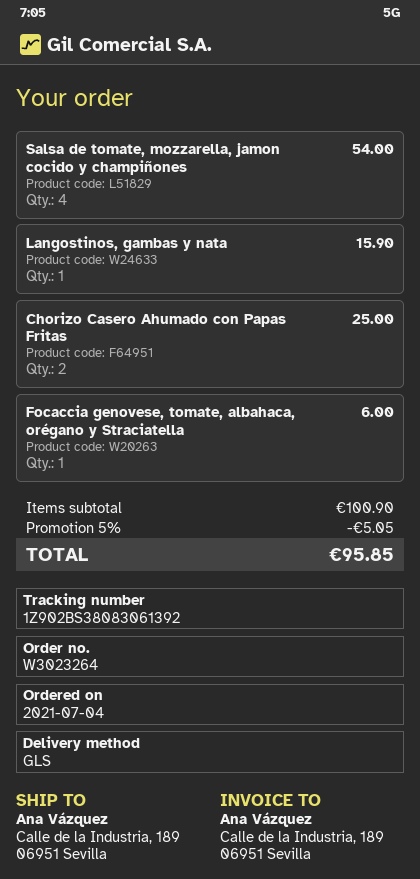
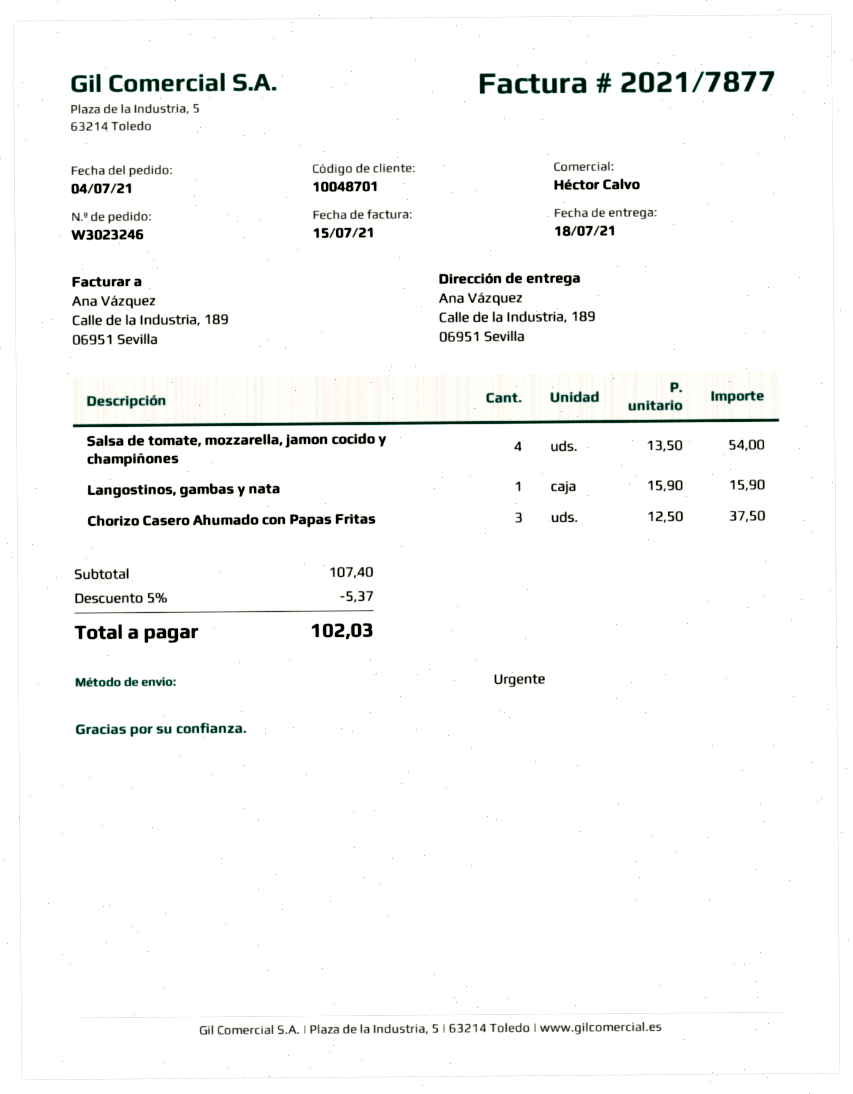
order number: W3023264 -> W3023246
shipping method: GLS -> express
Chorizo Casero Ahumado con Papas Fritas: 2 for 25.00 -> 3 for 37.50
Focaccia genovese, tomate, albahaca, orégano y Straciatella: 1 for 6.00 -> none
subtotal: 100.90 -> 107.40
discount: 5% = 5.05 -> 5% = 5.37
total: 95.85 -> 102.03

